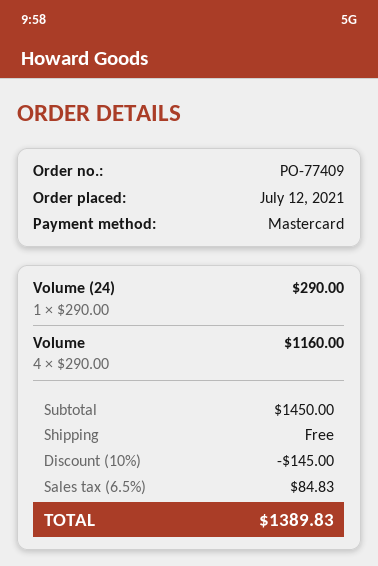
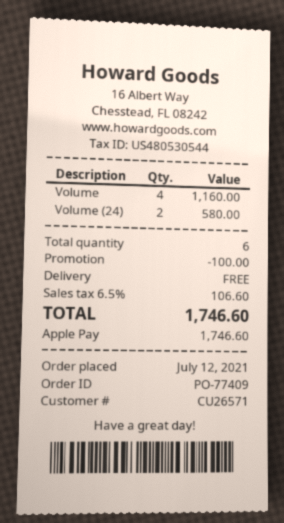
payment method: Mastercard -> Apple Pay
Volume (24): 1 for 290.00 -> 2 for 580.00
discount: 145.00 -> 100.00
tax: 6.5% = 84.83 -> 6.5% = 106.60
total: 1389.83 -> 1746.60

